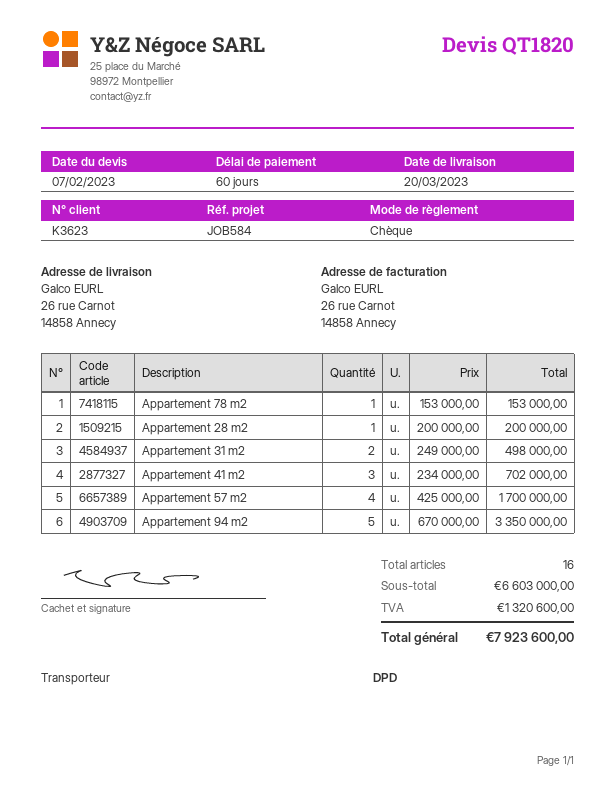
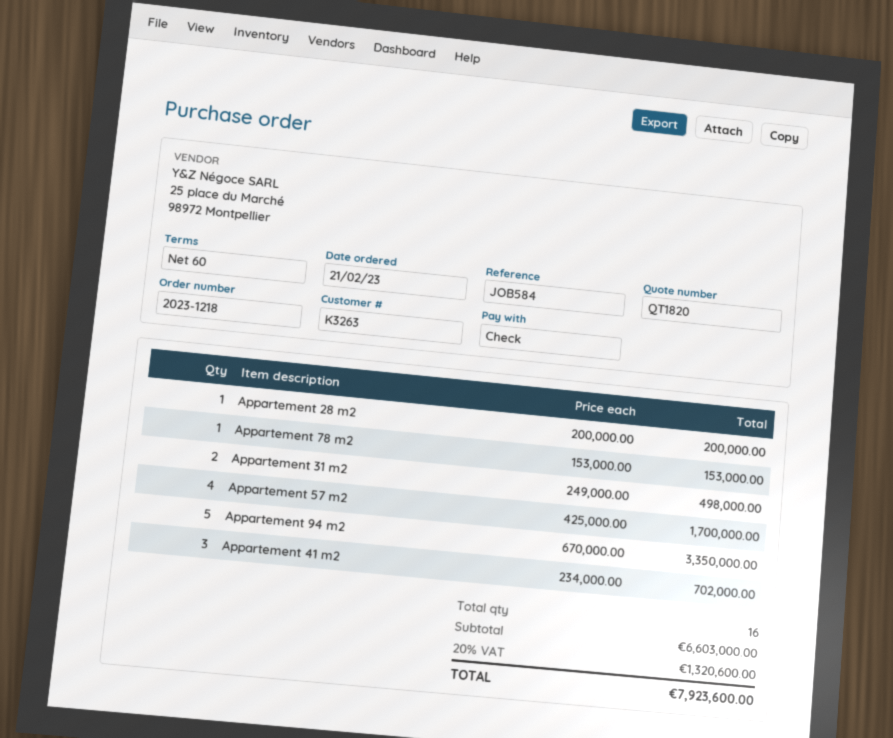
customer number: K3623 -> K3263

